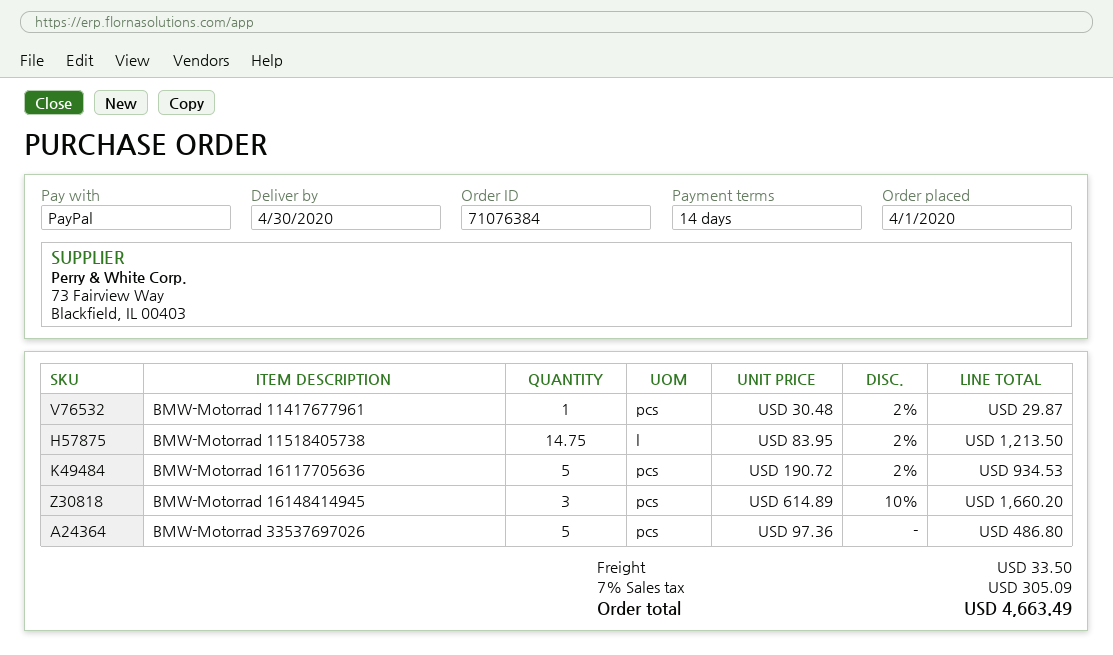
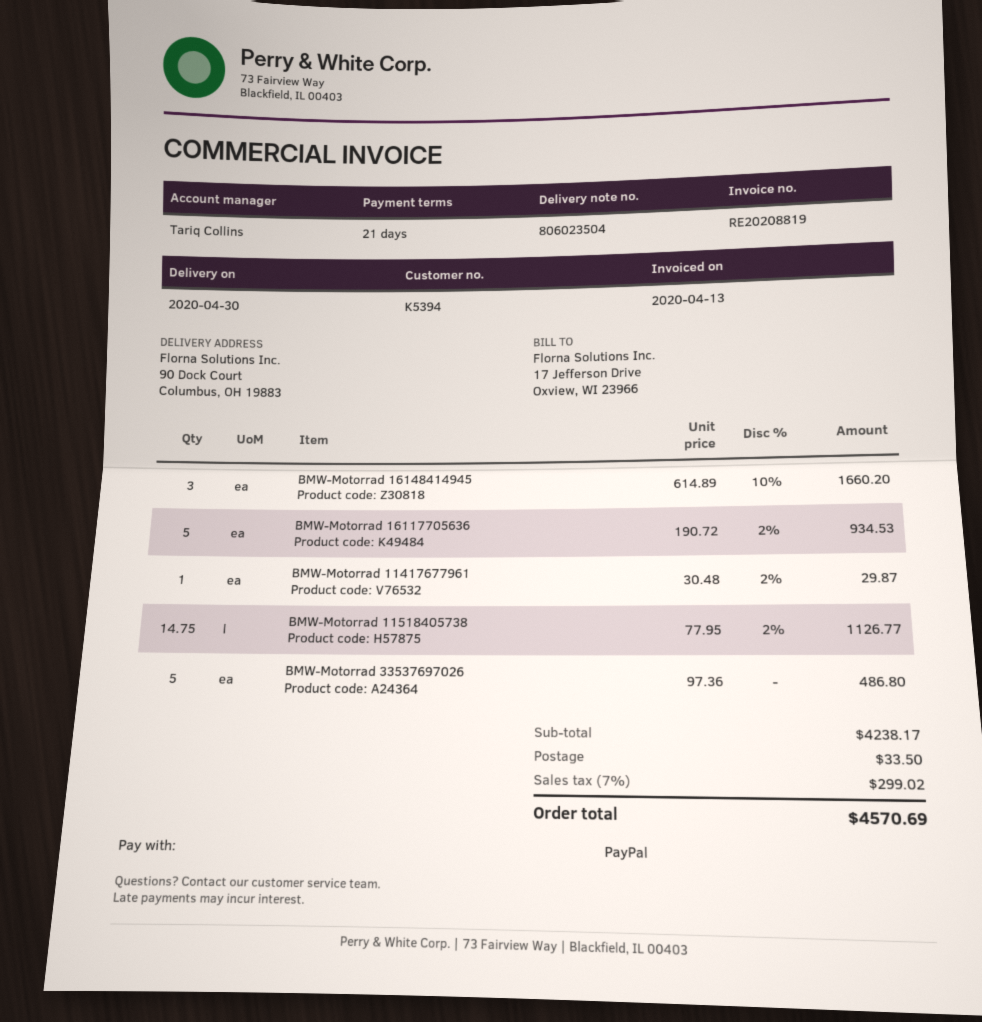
payment terms: 14 days -> 21 days
BMW-Motorrad 11518405738: 14.75 x 83.95 - 2% = 1213.50 -> 14.75 x 77.95 - 2% = 1126.77
tax: 7% = 305.09 -> 7% = 299.02
total: 4663.49 -> 4570.69

